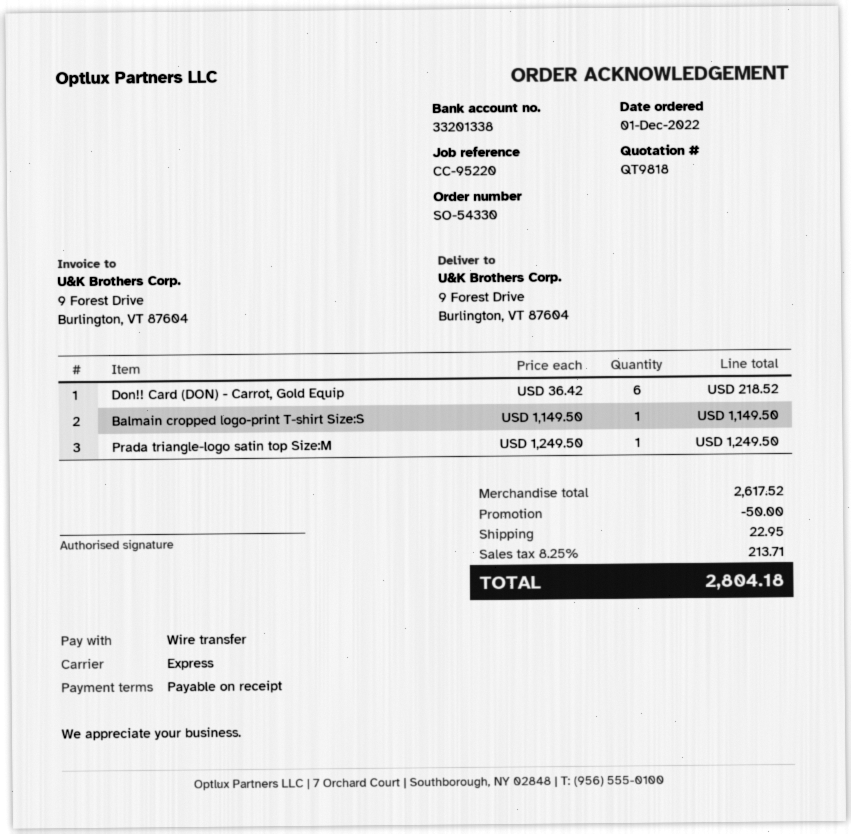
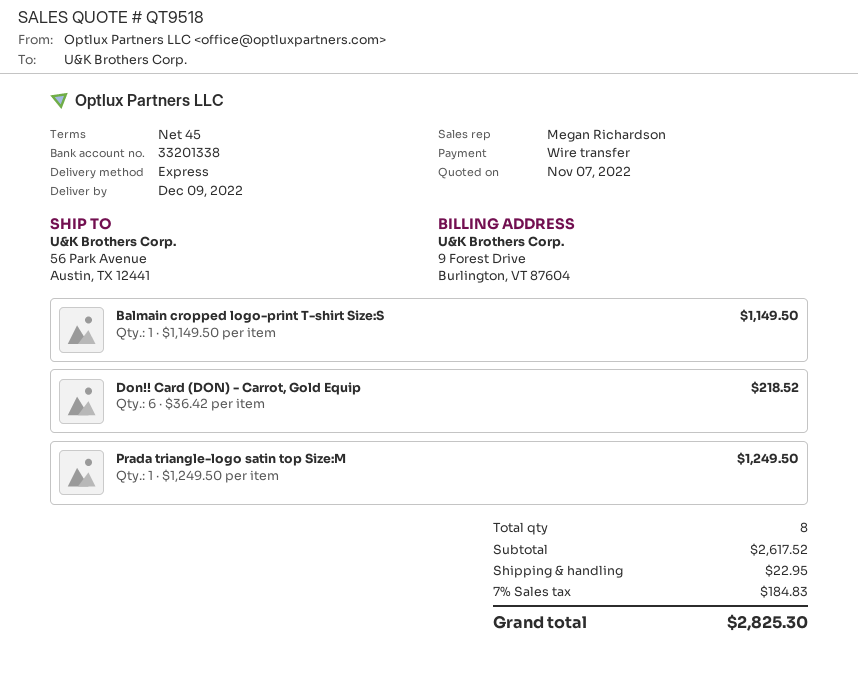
quote number: QT9818 -> QT9518
payment terms: on receipt -> 45 days
ship to: 9 Forest Drive, Burlington, VT 87604 -> 56 Park Avenue, Austin, TX 12441
discount: 50.00 -> none
tax: 8.25% = 213.71 -> 7% = 184.83
total: 2804.18 -> 2825.30

